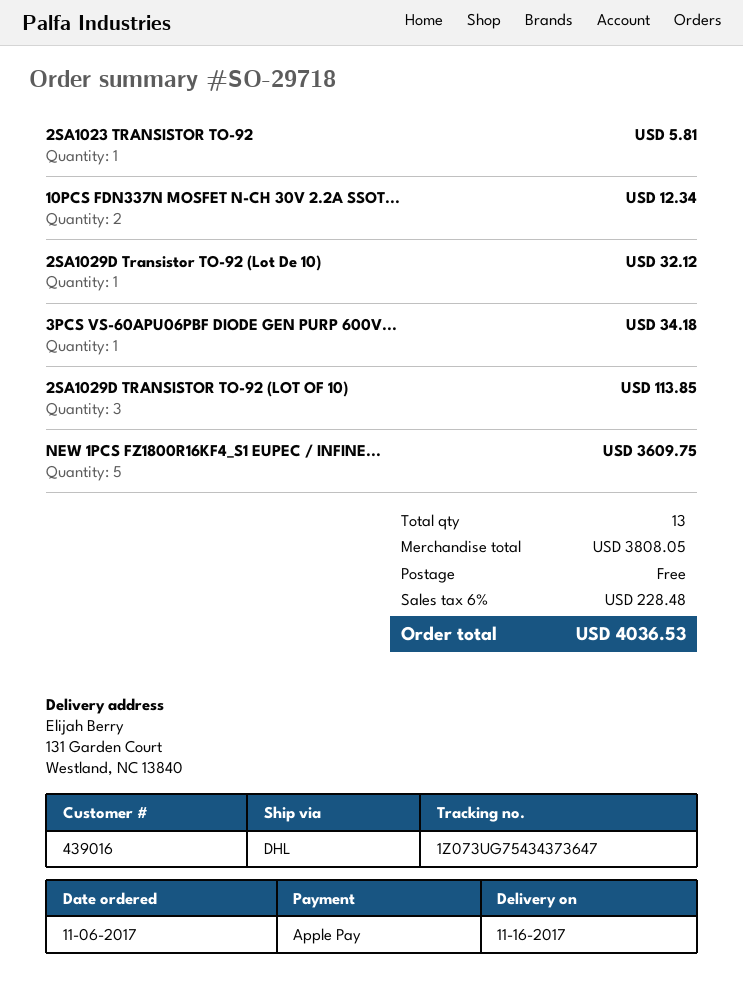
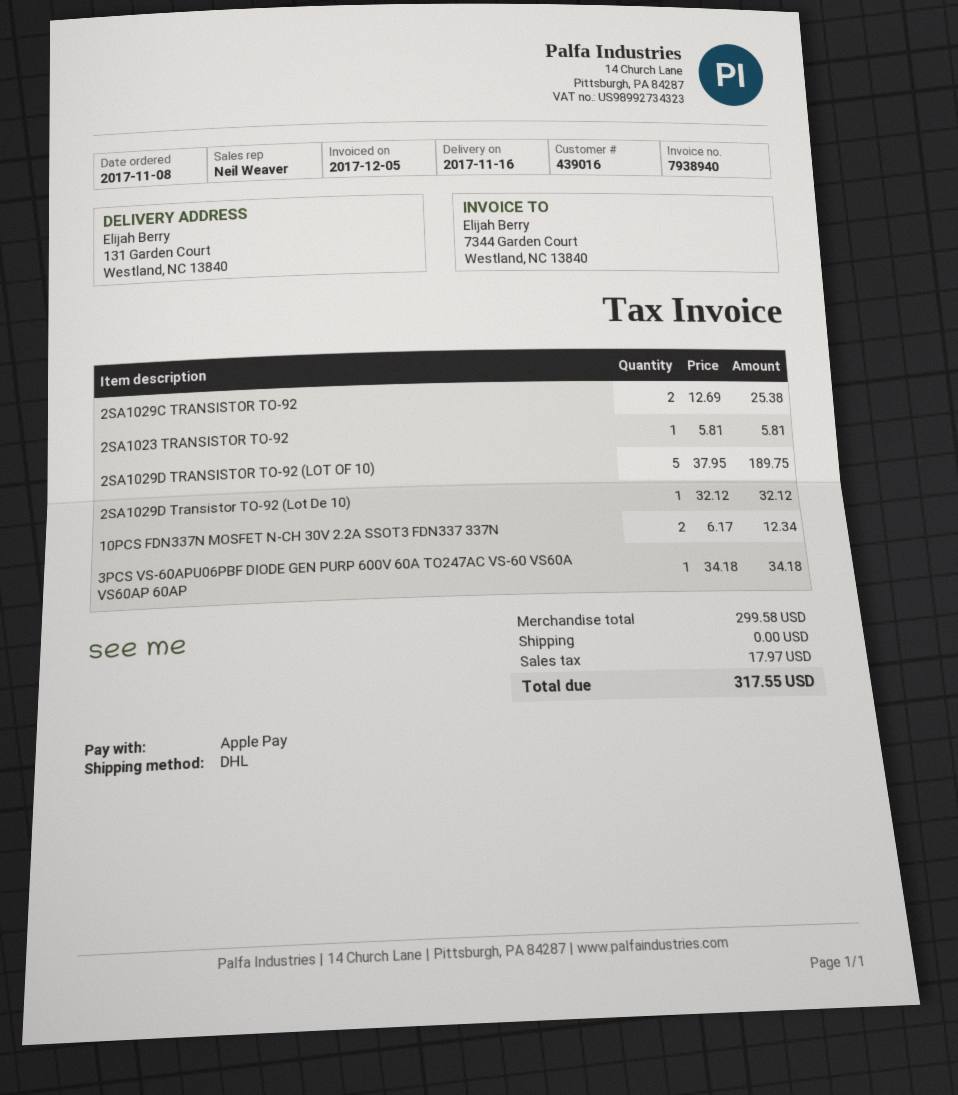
order date: 2017-11-06 -> 2017-11-08
2SA1029D TRANSISTOR TO-92 (LOT OF 10): 3 for 113.85 -> 5 for 189.75
NEW 1PCS FZ1800R16KF4_S1 EUPEC / INFINE...: 5 for 3609.75 -> none
2SA1029C TRANSISTOR TO-92: none -> 2 for 25.38
subtotal: 3808.05 -> 299.58
tax: 228.48 -> 17.97
total: 4036.53 -> 317.55

